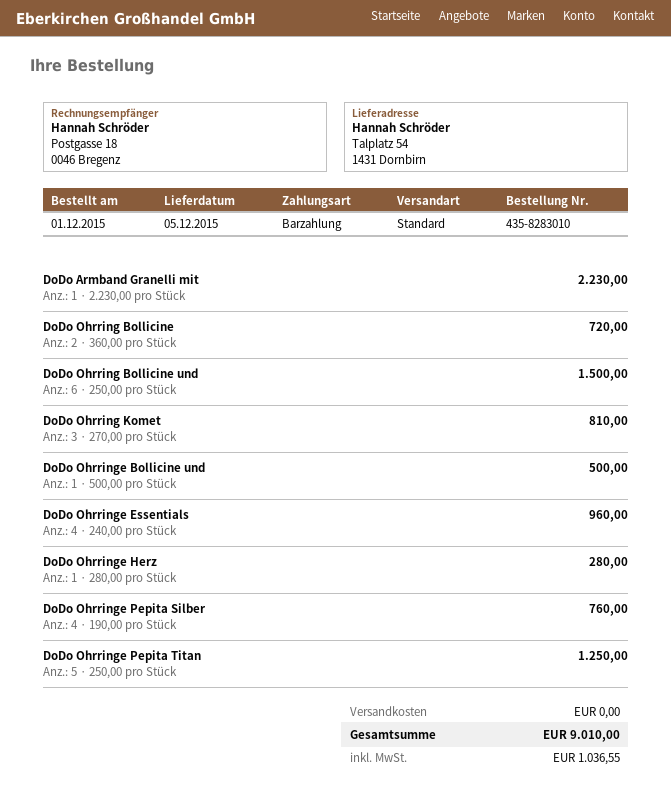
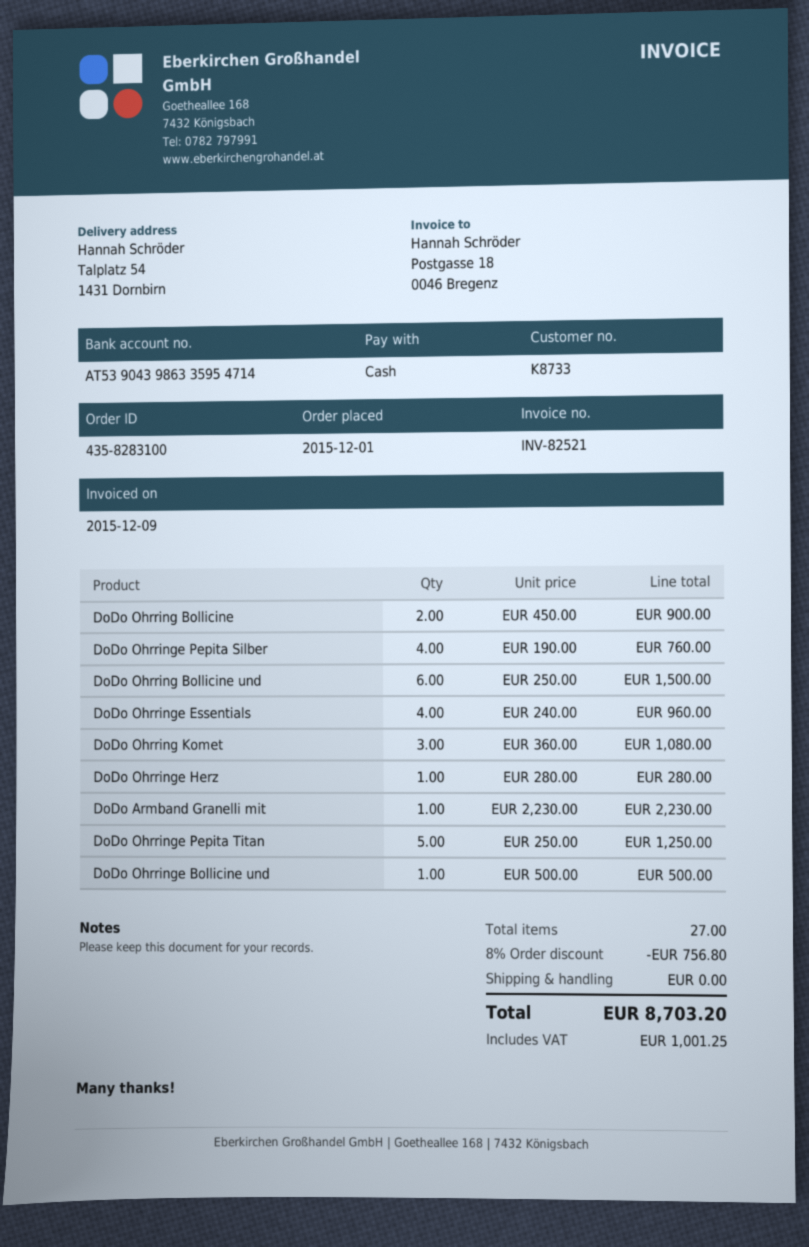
order number: 435-8283010 -> 435-8283100
DoDo Ohrring Bollicine: 2 x 360.00 = 720.00 -> 2 x 450.00 = 900.00
DoDo Ohrring Komet: 3 x 270.00 = 810.00 -> 3 x 360.00 = 1080.00
discount: none -> 8% = 756.80
tax: 1036.55 -> 1001.25
total: 9010.00 -> 8703.20

